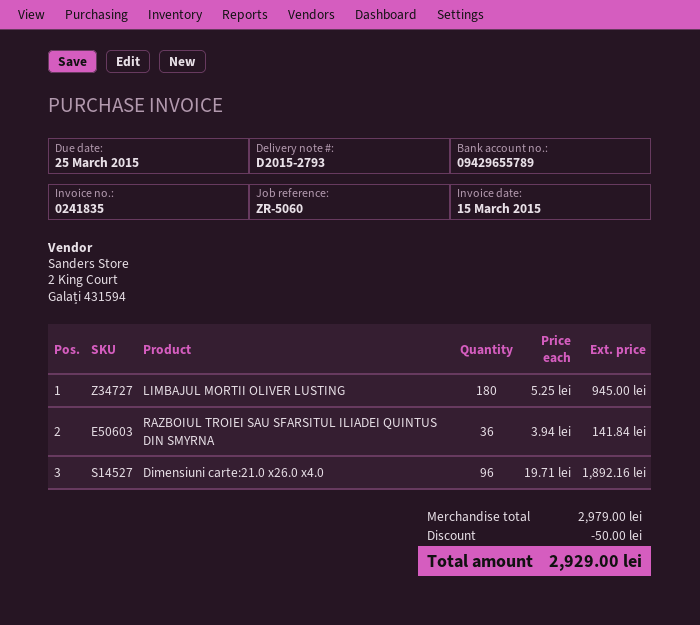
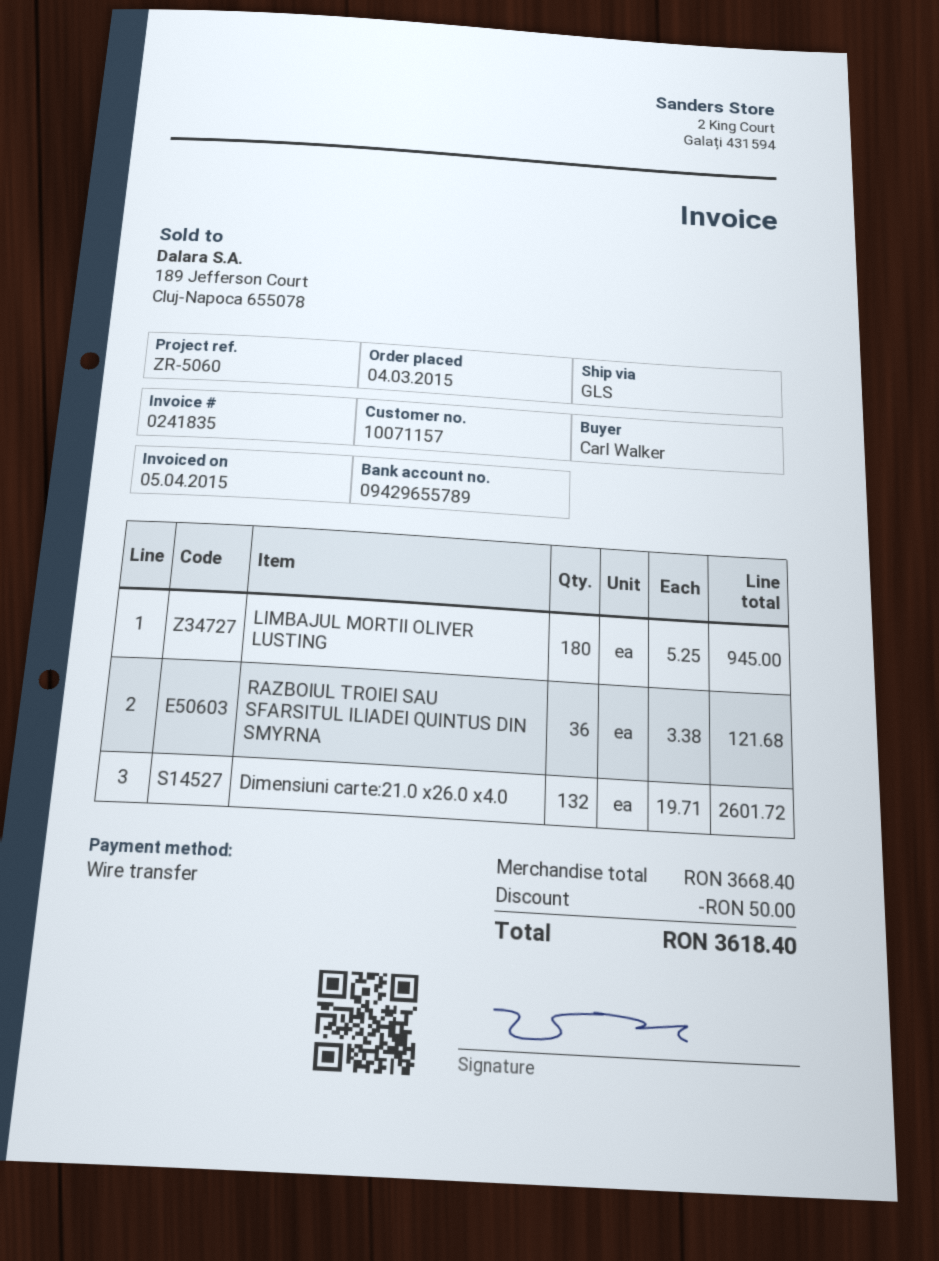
invoice date: 2015-03-15 -> 2015-04-05
RAZBOIUL TROIEI SAU SFARSITUL ILIADEI QUINTUS DIN SMYRNA: 36 x 3.94 = 141.84 -> 36 x 3.38 = 121.68
Dimensiuni carte:21.0 x26.0 x4.0: 96 x 19.71 = 1892.16 -> 132 x 19.71 = 2601.72
subtotal: 2979.00 -> 3668.40
total: 2929.00 -> 3618.40

